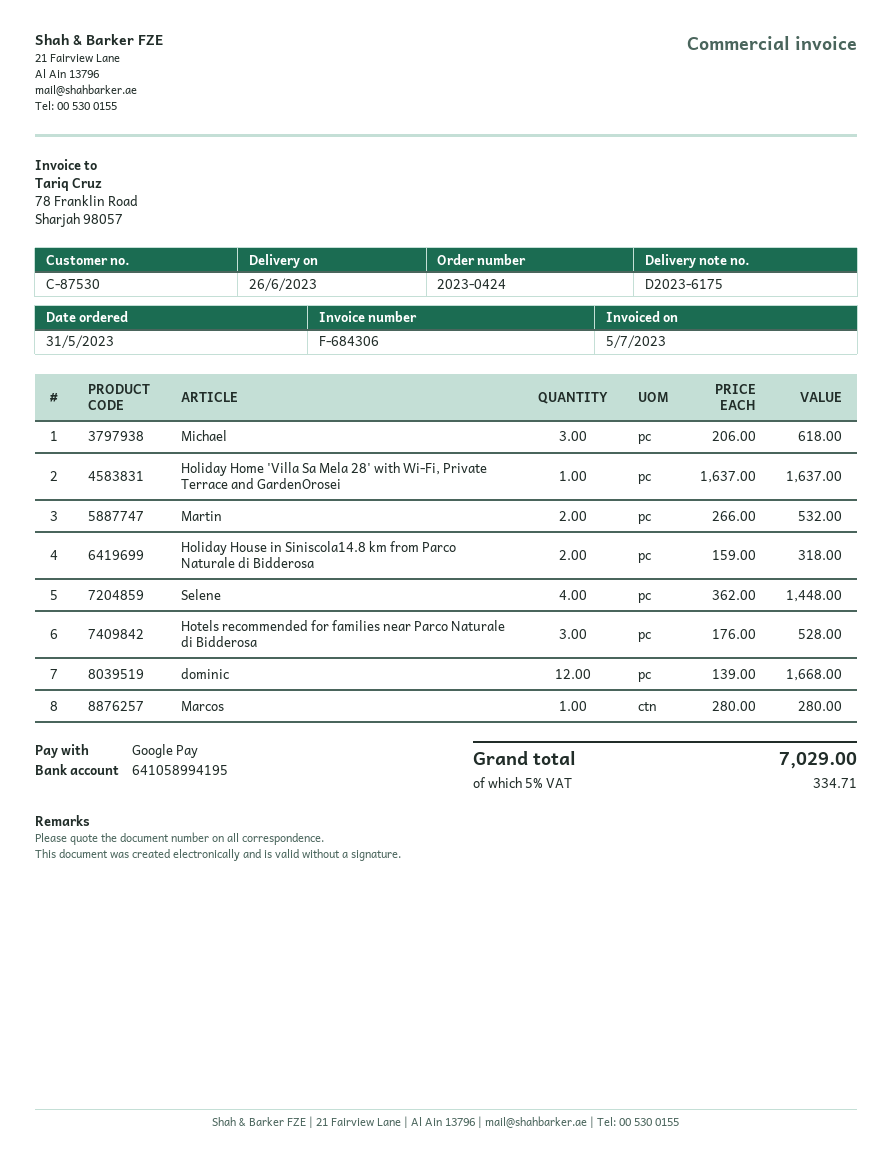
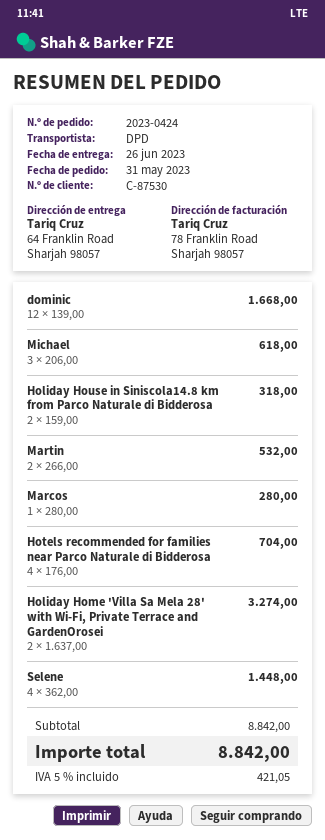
Holiday Home 'Villa Sa Mela 28' with Wi-Fi, Private Terrace and GardenOrosei: 1 x 1637.00 = 1637.00 -> 2 x 1637.00 = 3274.00
Hotels recommended for families near Parco Naturale di Bidderosa: 3 x 176.00 = 528.00 -> 4 x 176.00 = 704.00
tax: 5% = 334.71 -> 5% = 421.05
total: 7029.00 -> 8842.00

